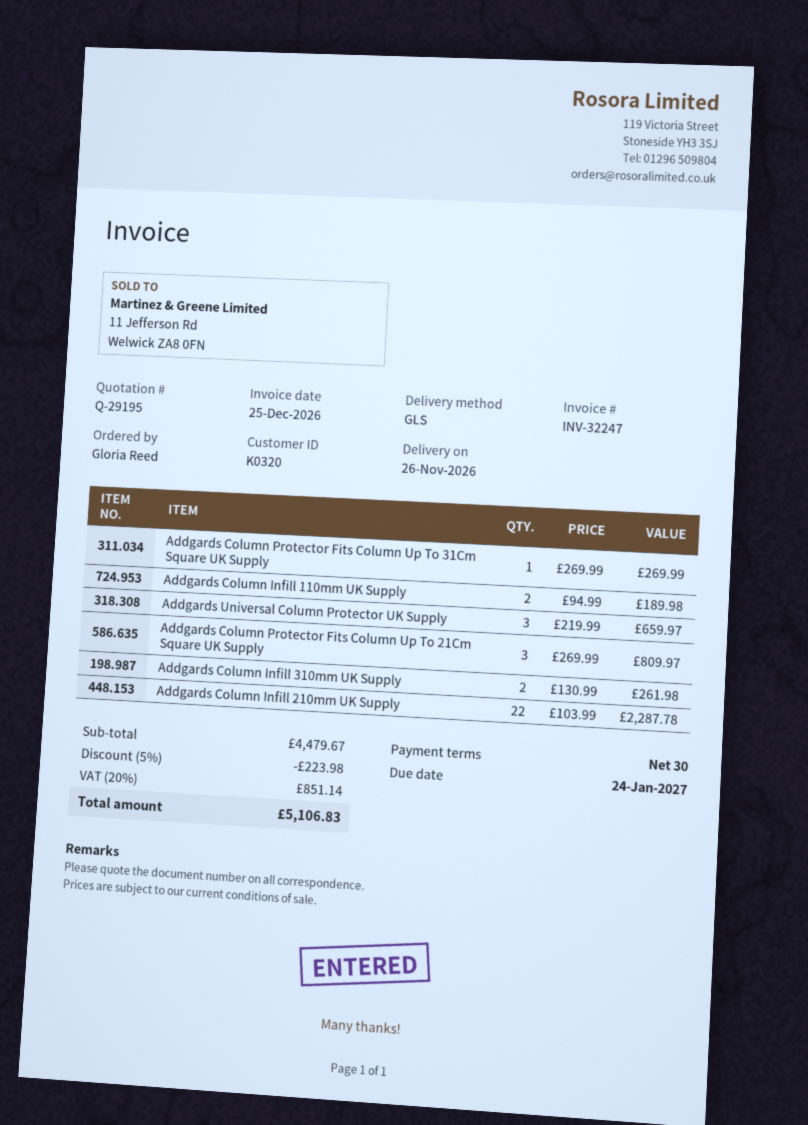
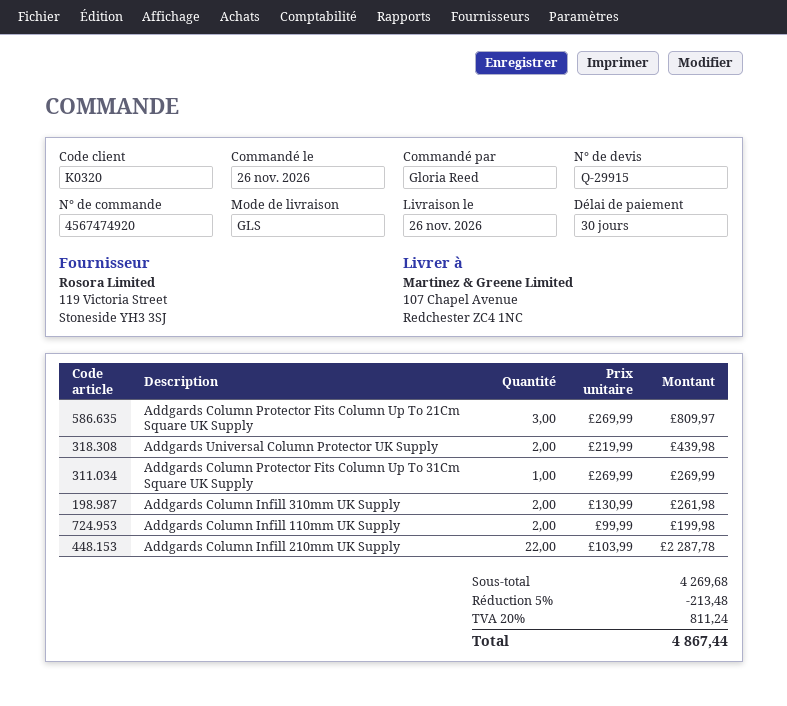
quote number: Q-29195 -> Q-29915
Addgards Column Infill 110mm UK Supply: 2 x 94.99 = 189.98 -> 2 x 99.99 = 199.98
Addgards Universal Column Protector UK Supply: 3 x 219.99 = 659.97 -> 2 x 219.99 = 439.98
subtotal: 4479.67 -> 4269.68
discount: 5% = 223.98 -> 5% = 213.48
tax: 20% = 851.14 -> 20% = 811.24
total: 5106.83 -> 4867.44

